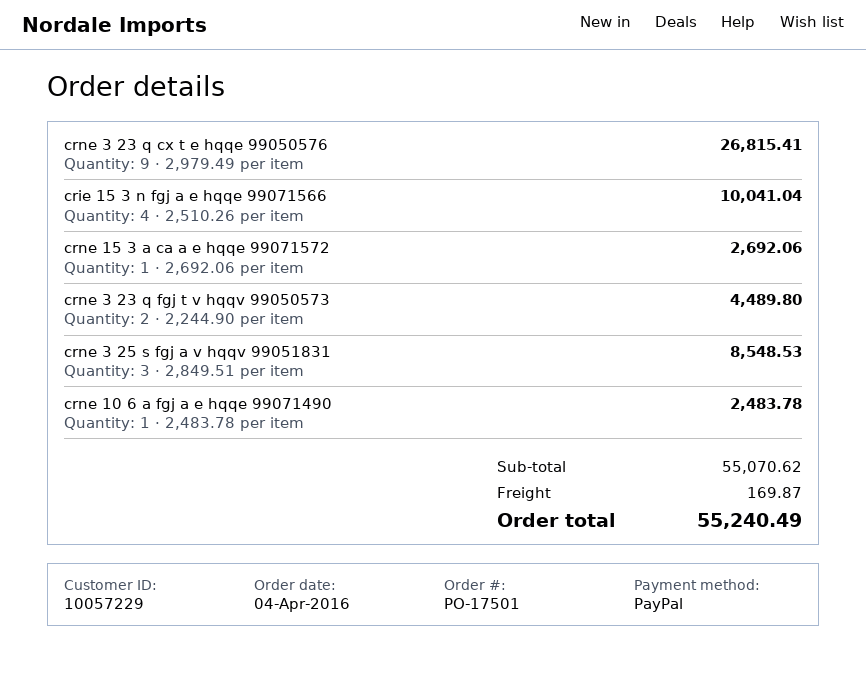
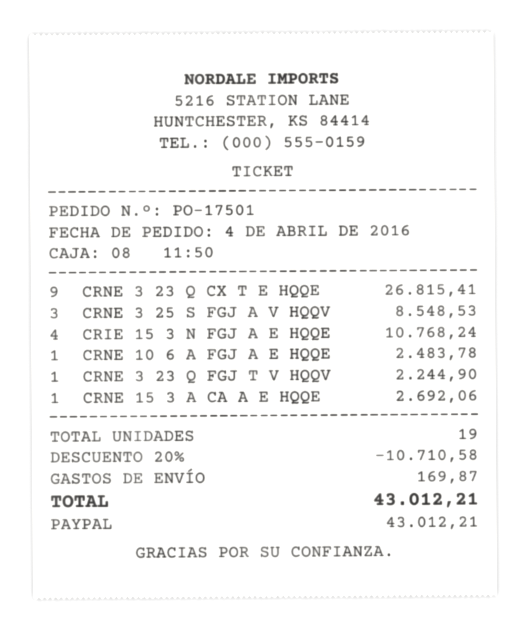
crie 15 3 n fgj a e hqqe 99071566: 4 for 10041.04 -> 4 for 10768.24
crne 3 23 q fgj t v hqqv 99050573: 2 for 4489.80 -> 1 for 2244.90
discount: none -> 20% = 10710.58
total: 55240.49 -> 43012.21

